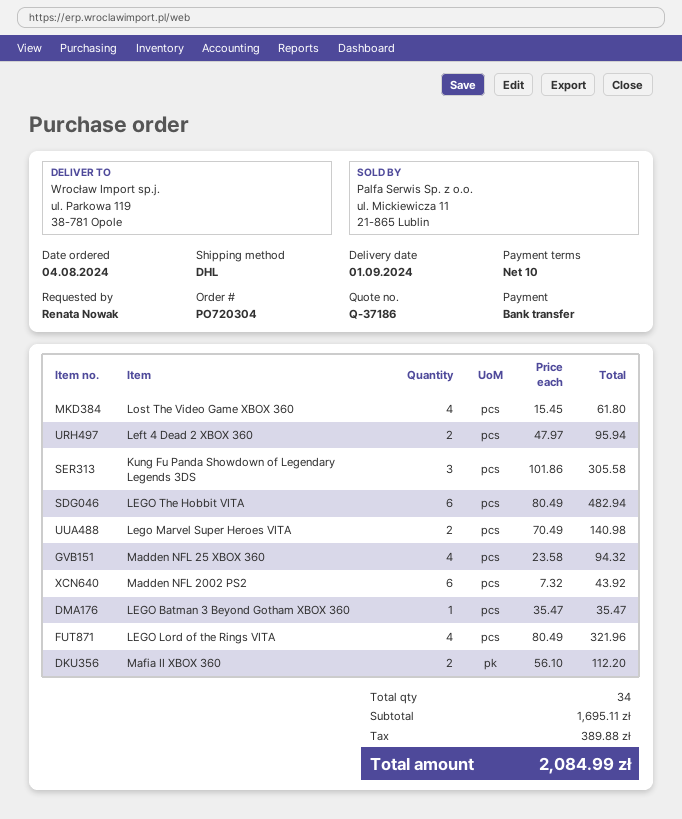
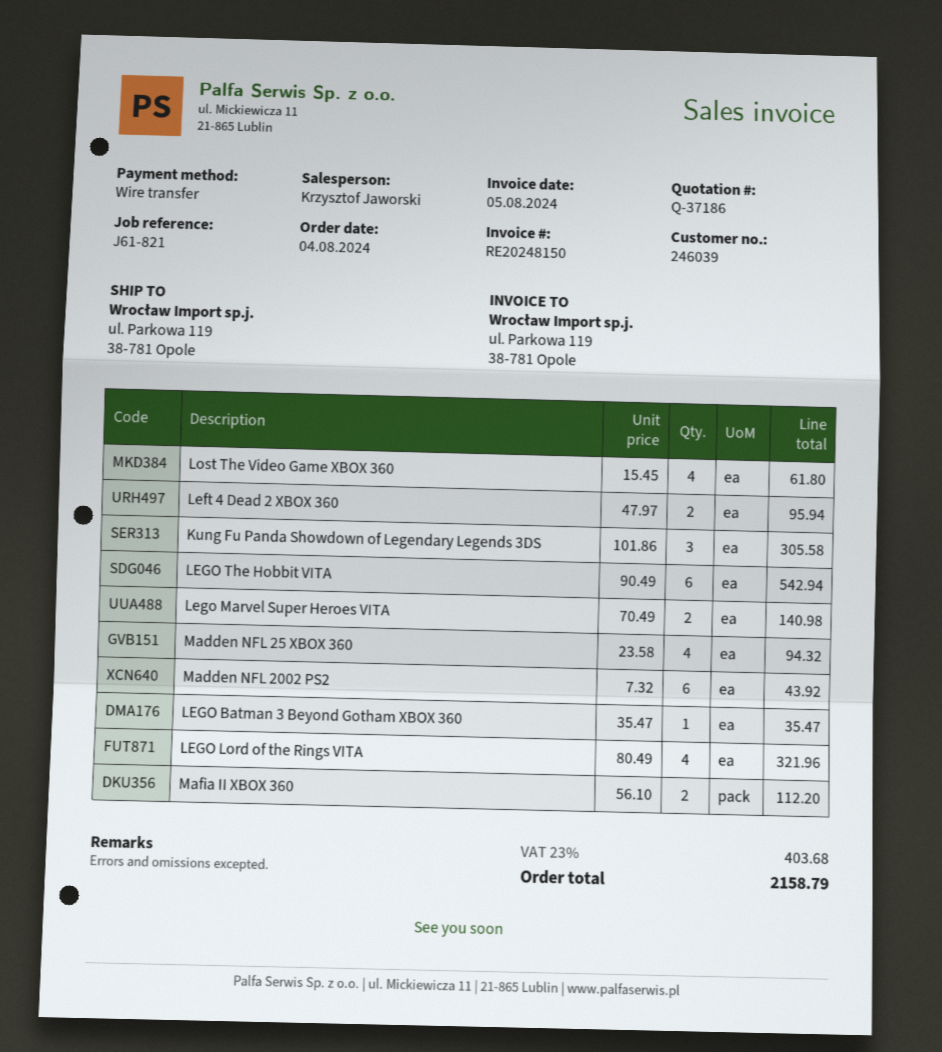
LEGO The Hobbit VITA: 6 x 80.49 = 482.94 -> 6 x 90.49 = 542.94
tax: 389.88 -> 403.68
total: 2084.99 -> 2158.79

